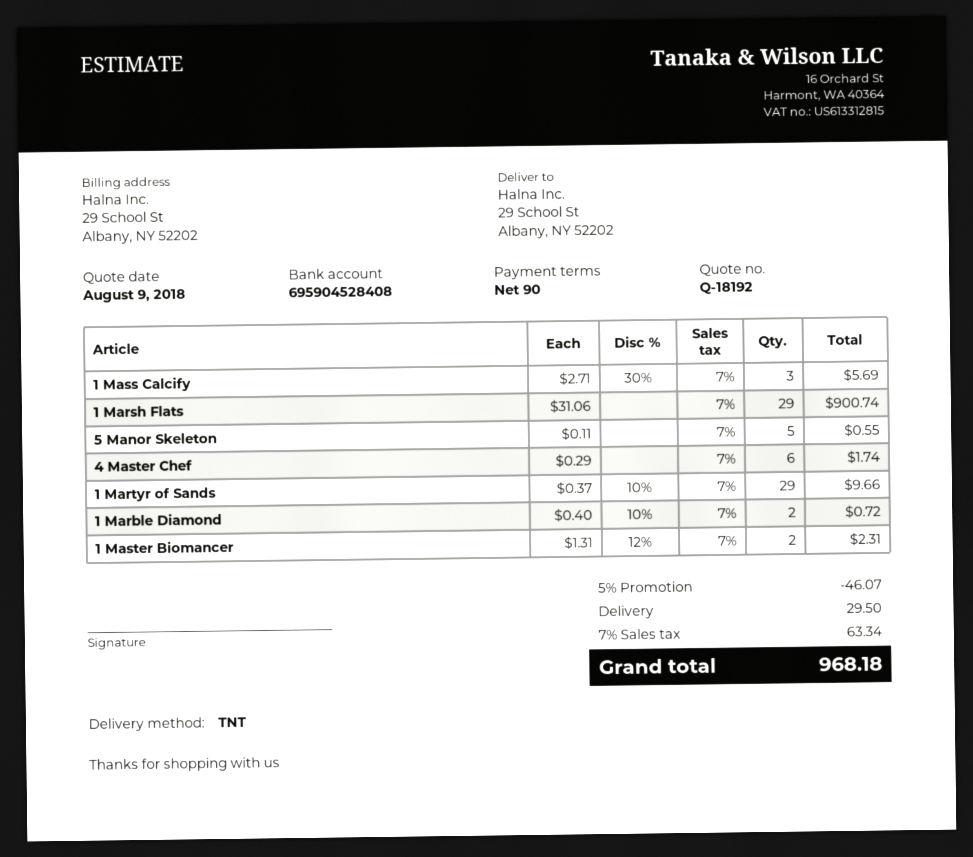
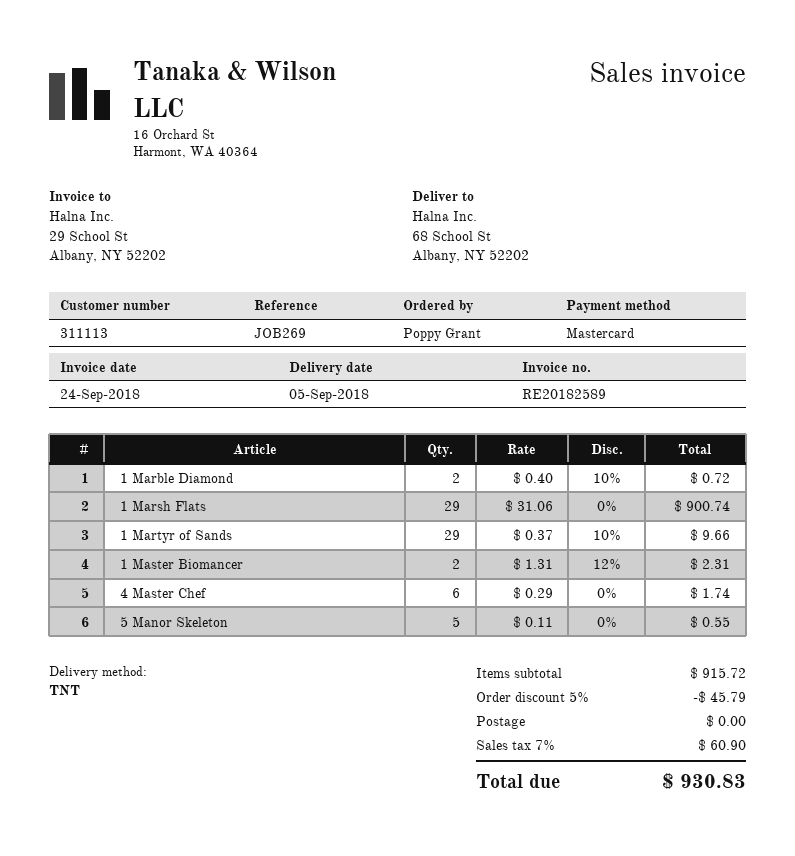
ship to: 29 School St, Albany, NY 52202 -> 68 School St, Albany, NY 52202
1 Mass Calcify: 3 x 2.71 - 30% = 5.69 -> none
discount: 5% = 46.07 -> 5% = 45.79
shipping: 29.50 -> 0.00
tax: 7% = 63.34 -> 7% = 60.90
total: 968.18 -> 930.83

